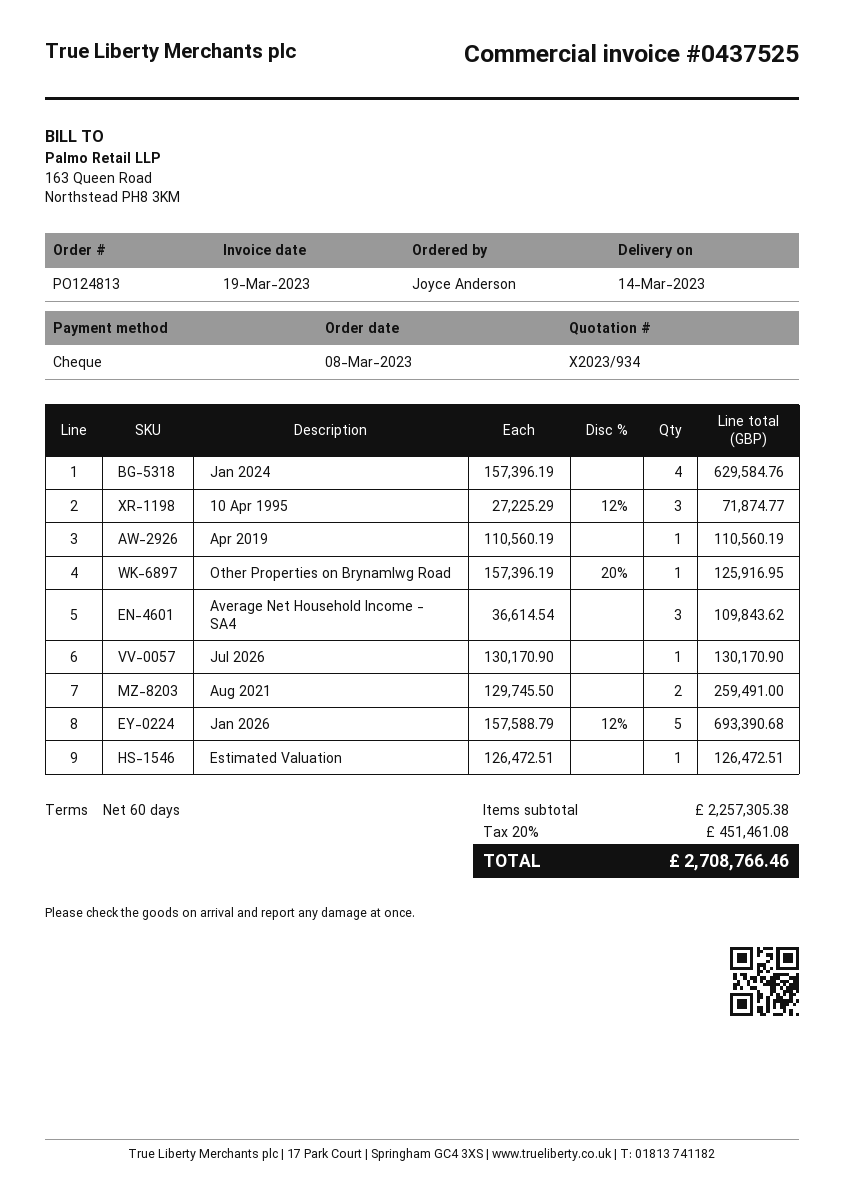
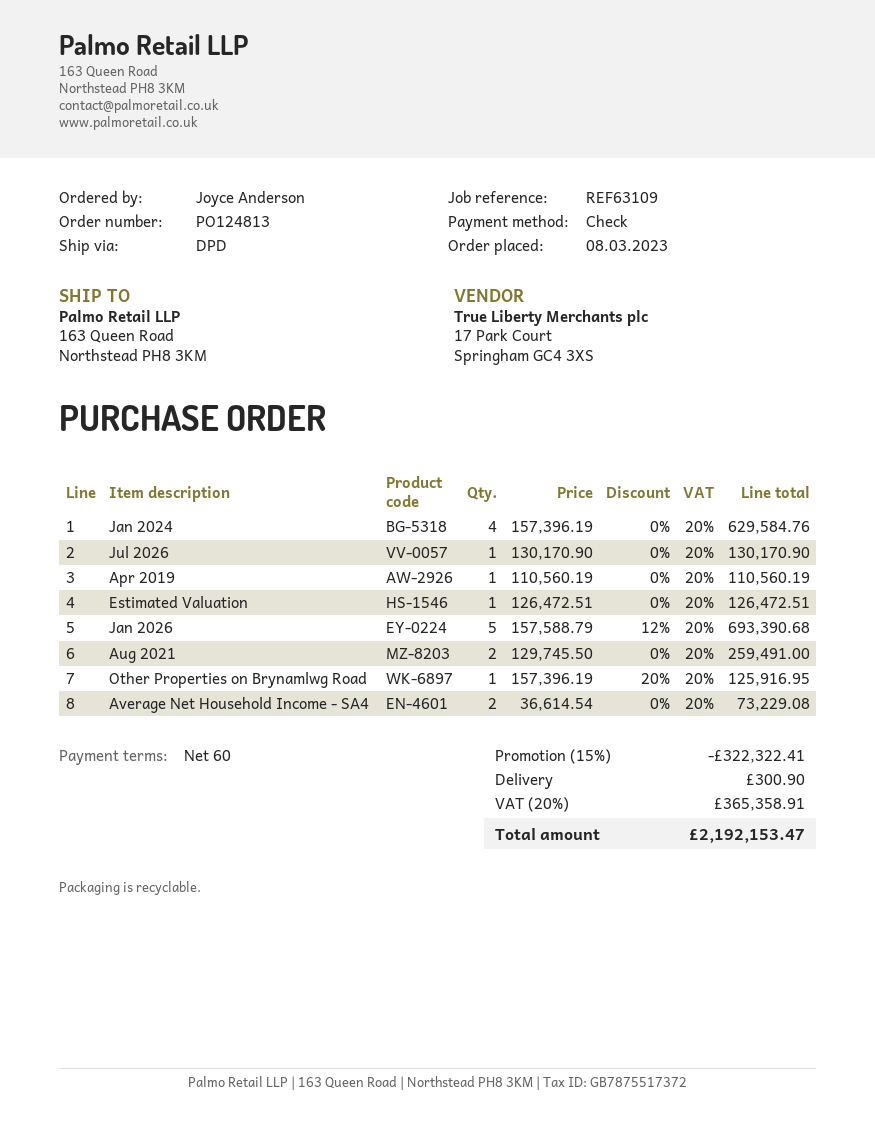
10 Apr 1995: 3 x 27225.29 - 12% = 71874.77 -> none
Average Net Household Income - SA4: 3 x 36614.54 = 109843.62 -> 2 x 36614.54 = 73229.08
discount: none -> 15% = 322322.41
shipping: none -> 300.90
tax: 20% = 451461.08 -> 20% = 365358.91
total: 2708766.46 -> 2192153.47

